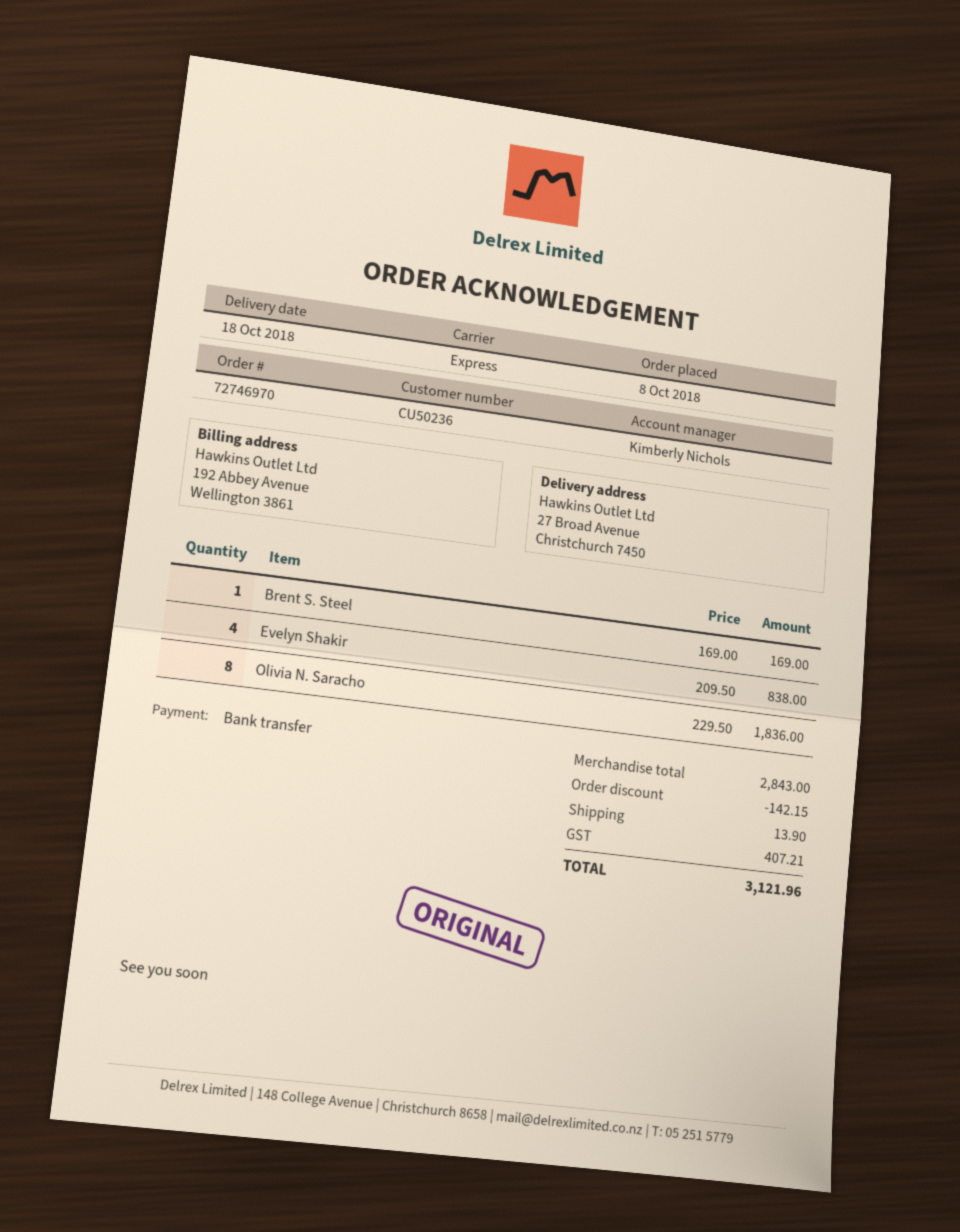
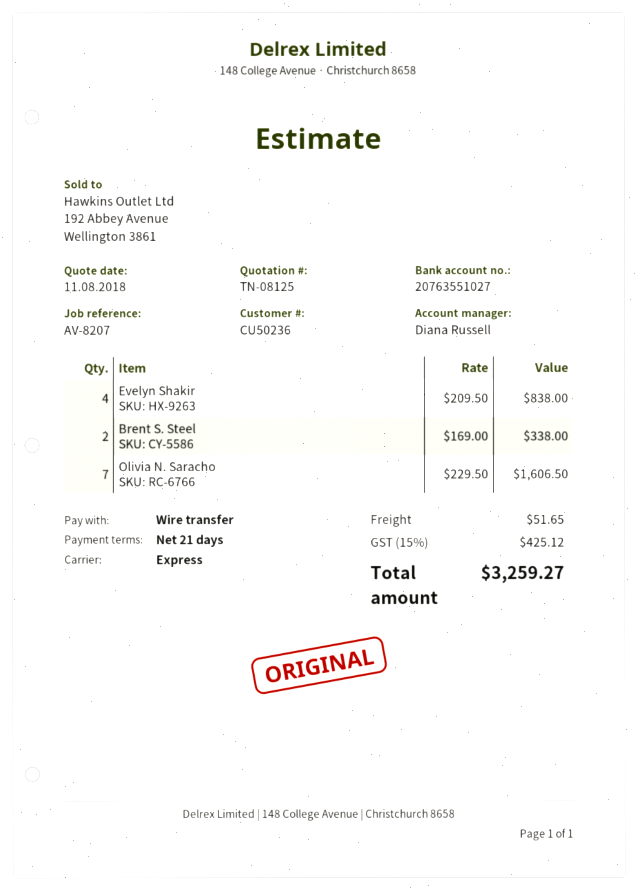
sales rep: Kimberly Nichols -> Diana Russell
Brent S. Steel: 1 x 169.00 = 169.00 -> 2 x 169.00 = 338.00
Olivia N. Saracho: 8 x 229.50 = 1836.00 -> 7 x 229.50 = 1606.50
discount: 142.15 -> none
shipping: 13.90 -> 51.65
tax: 407.21 -> 425.12
total: 3121.96 -> 3259.27

